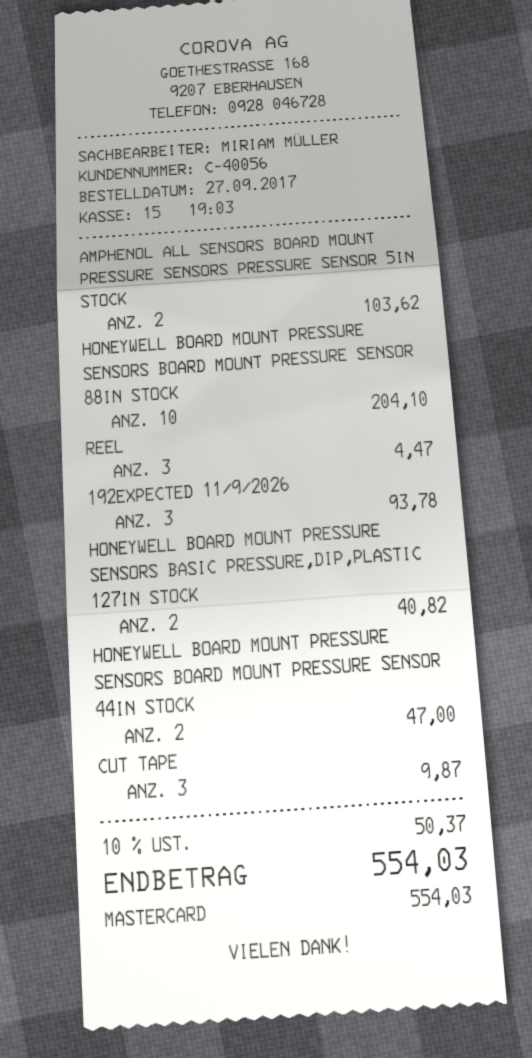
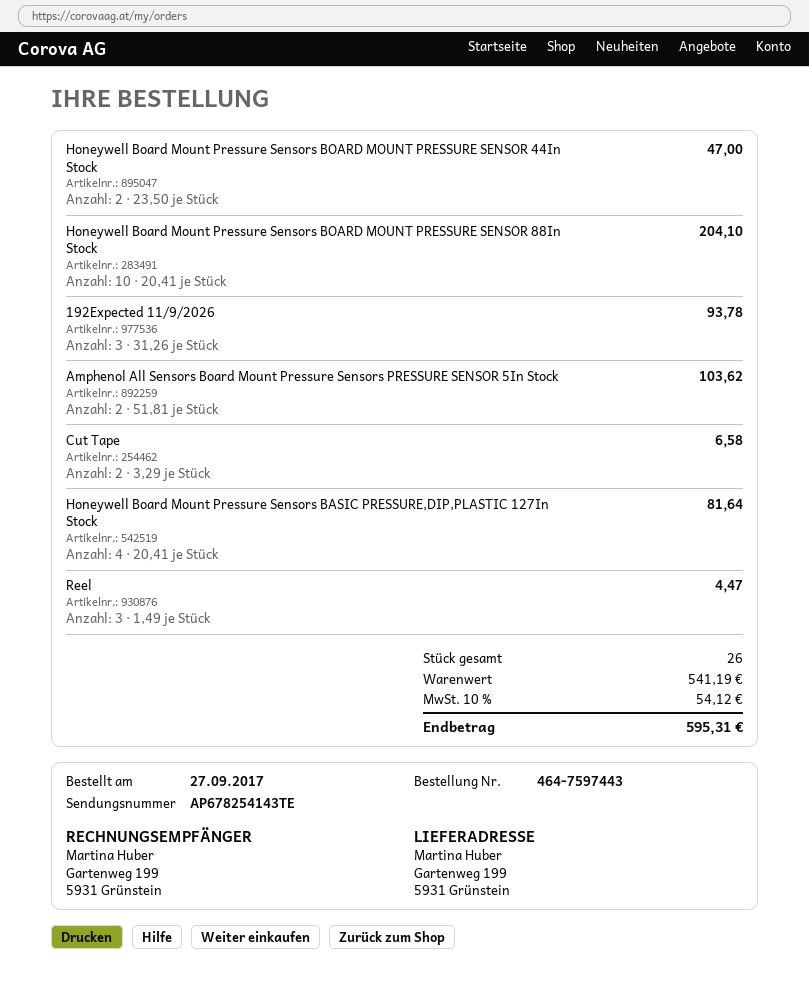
HONEYWELL BOARD MOUNT PRESSURE SENSORS BASIC PRESSURE,DIP,PLASTIC 127IN STOCK: 2 for 40.82 -> 4 for 81.64
CUT TAPE: 3 for 9.87 -> 2 for 6.58
tax: 10% = 50.37 -> 10% = 54.12
total: 554.03 -> 595.31

